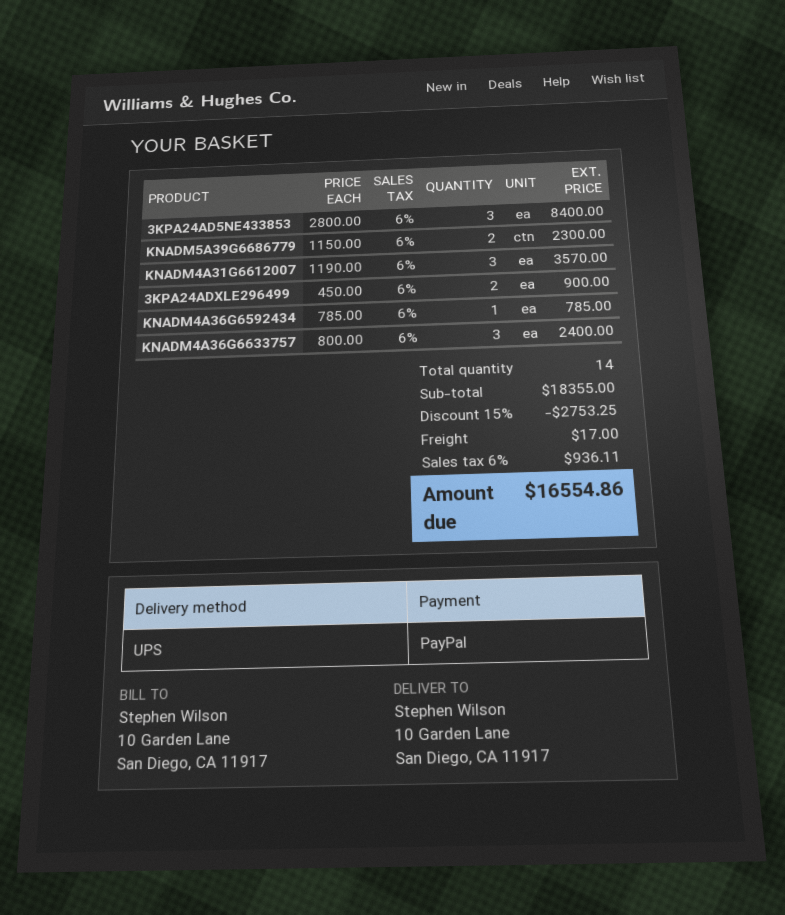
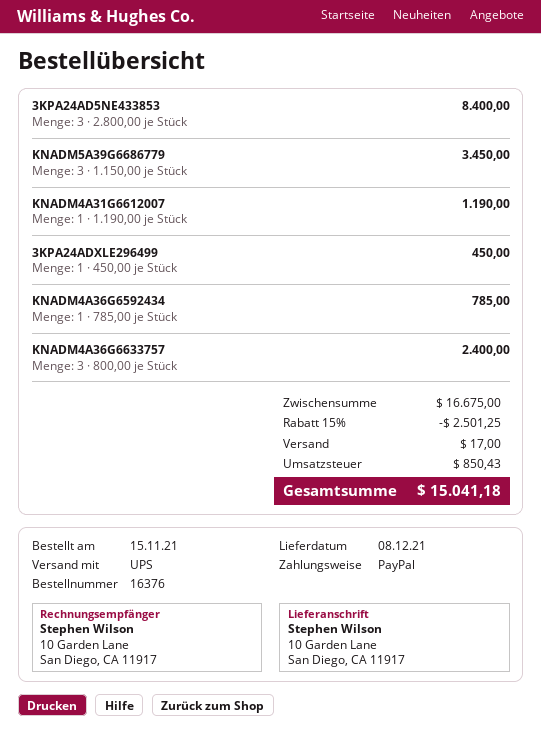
KNADM5A39G6686779: 2 x 1150.00 = 2300.00 -> 3 x 1150.00 = 3450.00
KNADM4A31G6612007: 3 x 1190.00 = 3570.00 -> 1 x 1190.00 = 1190.00
3KPA24ADXLE296499: 2 x 450.00 = 900.00 -> 1 x 450.00 = 450.00
subtotal: 18355.00 -> 16675.00
discount: 15% = 2753.25 -> 15% = 2501.25
tax: 936.11 -> 850.43
total: 16554.86 -> 15041.18

